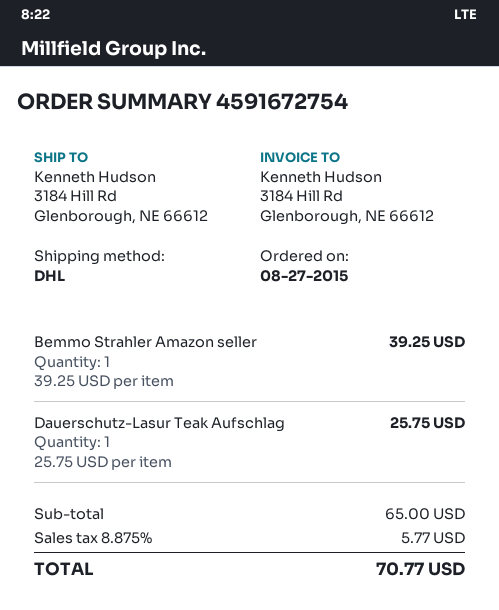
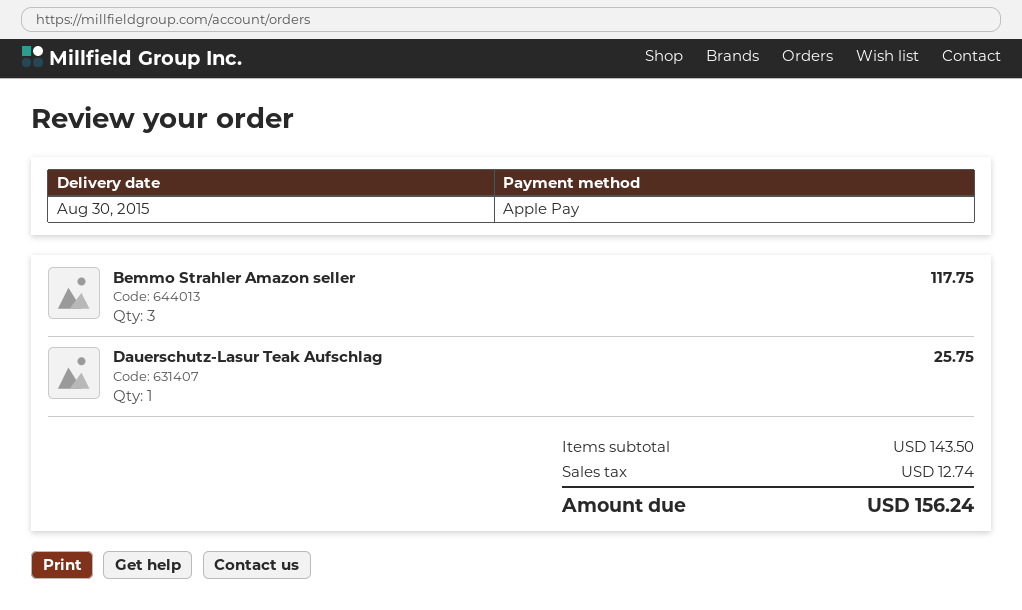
Bemmo Strahler Amazon seller: 1 for 39.25 -> 3 for 117.75
subtotal: 65.00 -> 143.50
tax: 5.77 -> 12.74
total: 70.77 -> 156.24

